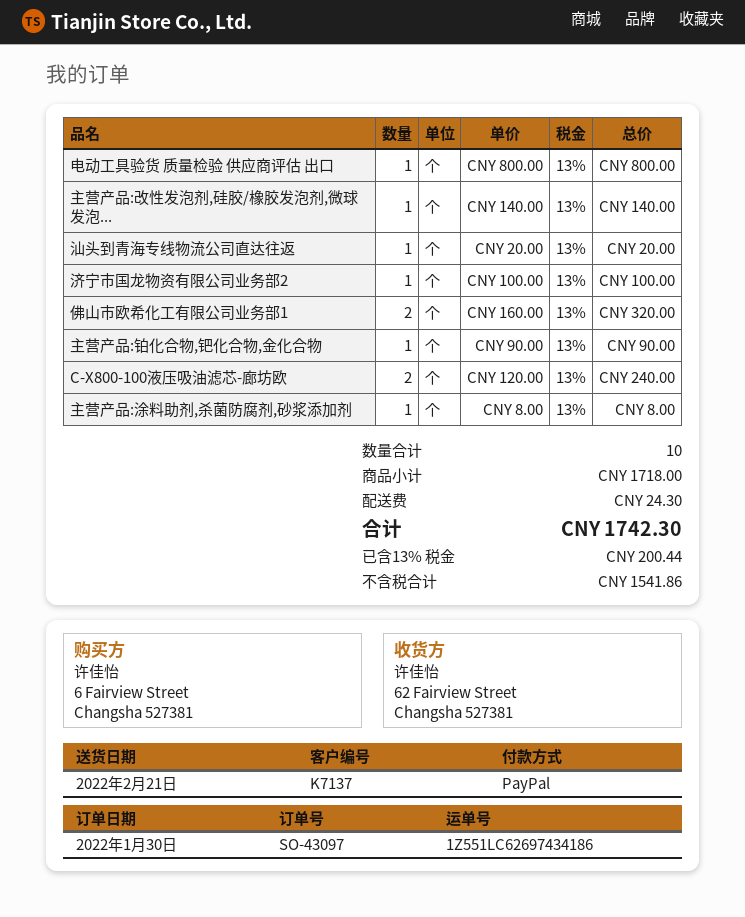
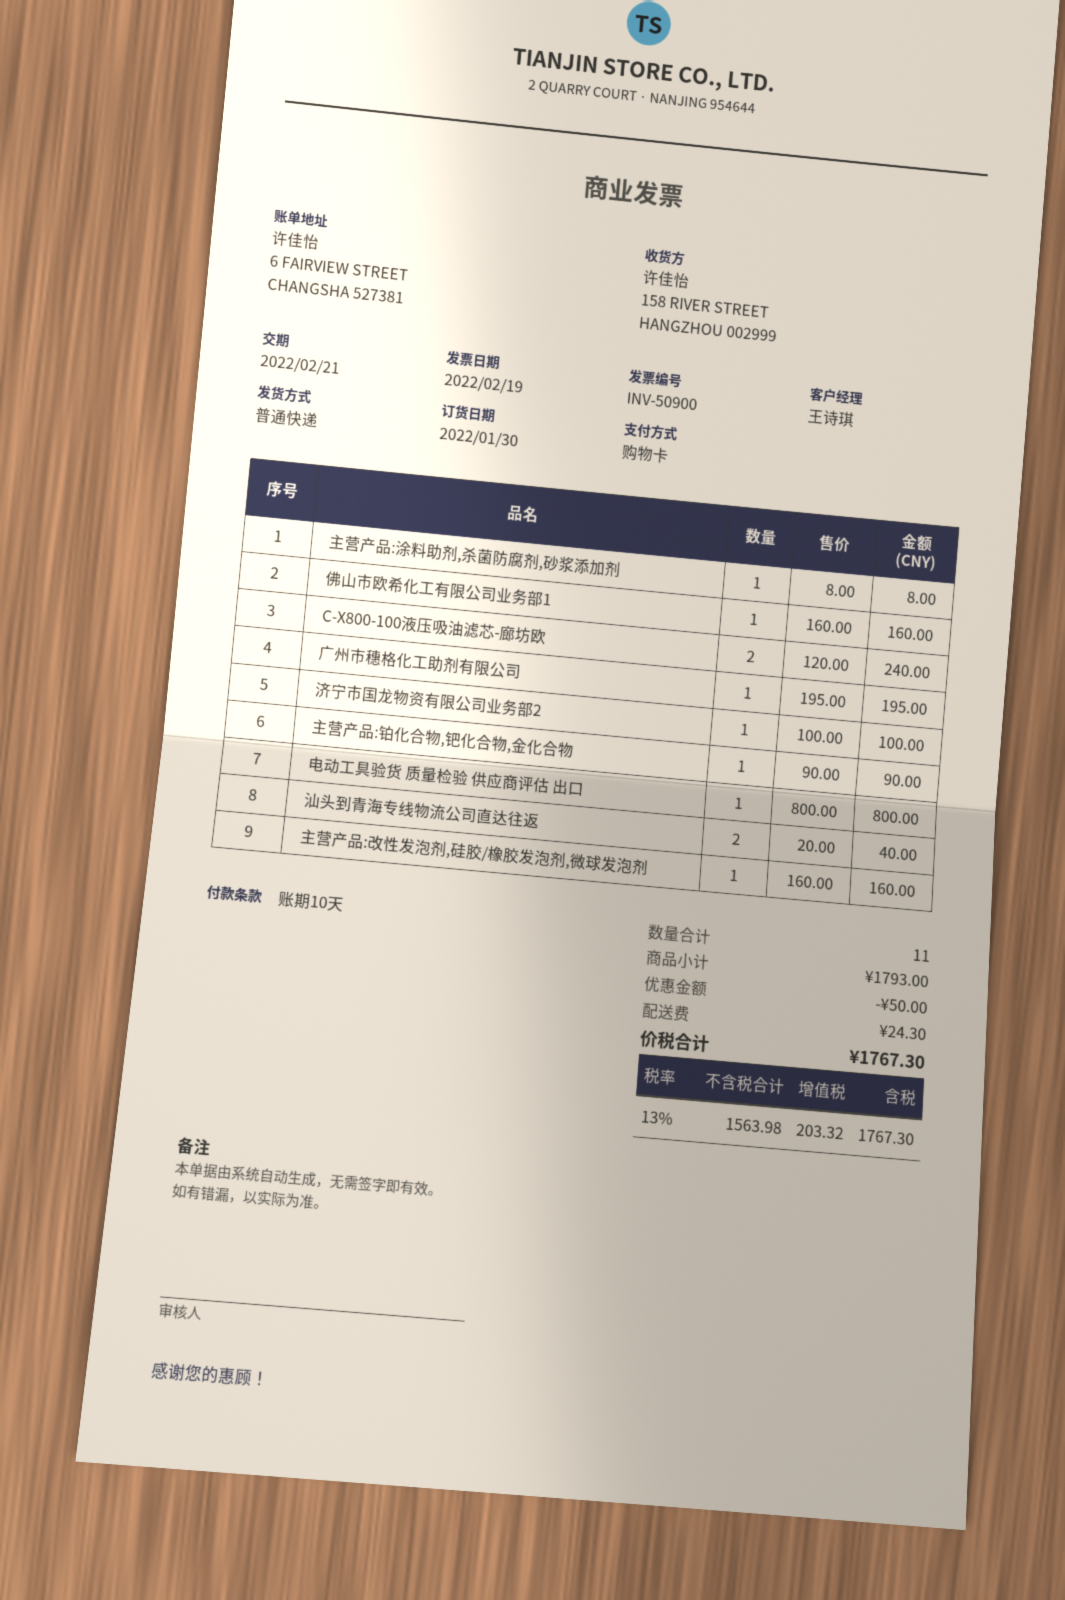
payment method: PayPal -> gift card
ship to: 62 Fairview Street, Changsha 527381 -> 158 RIVER STREET, HANGZHOU 002999
主营产品:改性发泡剂,硅胶/橡胶发泡剂,微球发泡...: 1 x 140.00 = 140.00 -> 1 x 160.00 = 160.00
汕头到青海专线物流公司直达往返: 1 x 20.00 = 20.00 -> 2 x 20.00 = 40.00
佛山市欧希化工有限公司业务部1: 2 x 160.00 = 320.00 -> 1 x 160.00 = 160.00
广州市穗格化工助剂有限公司: none -> 1 x 195.00 = 195.00
total quantity: 10 -> 11
subtotal: 1718.00 -> 1793.00
discount: none -> 50.00
net: 1541.86 -> 1563.98
tax: 13% = 200.44 -> 13% = 203.32
total: 1742.30 -> 1767.30

